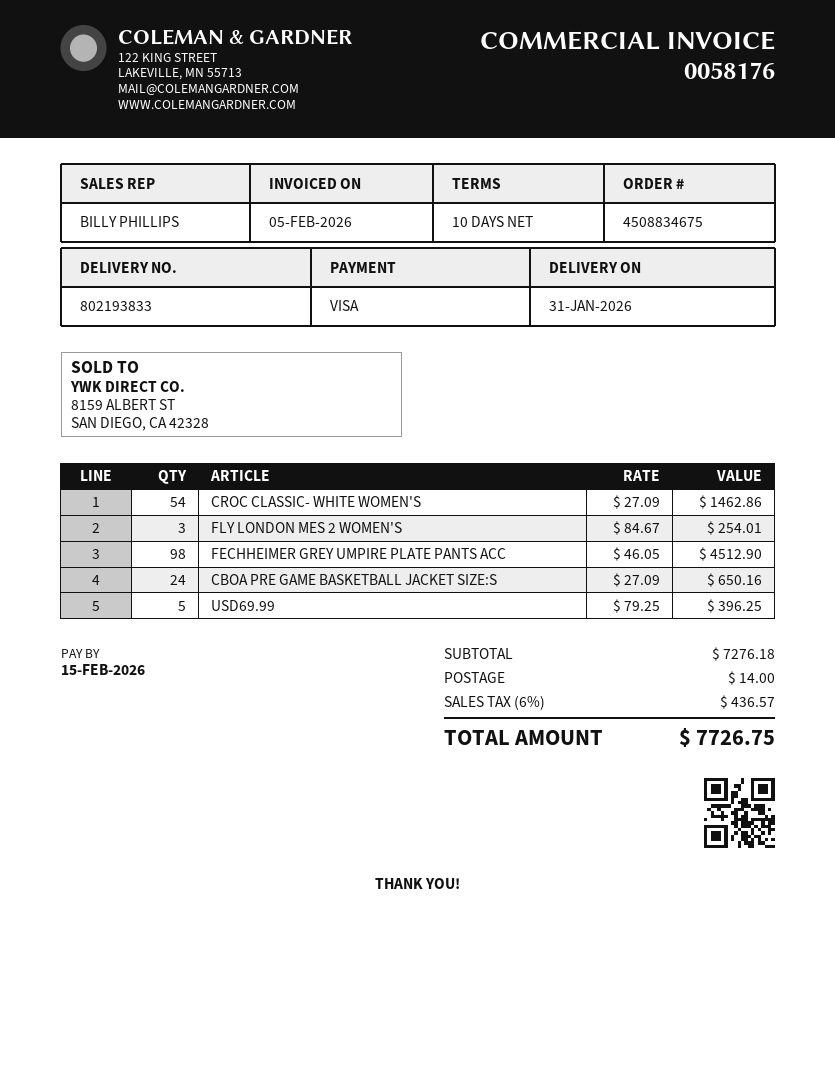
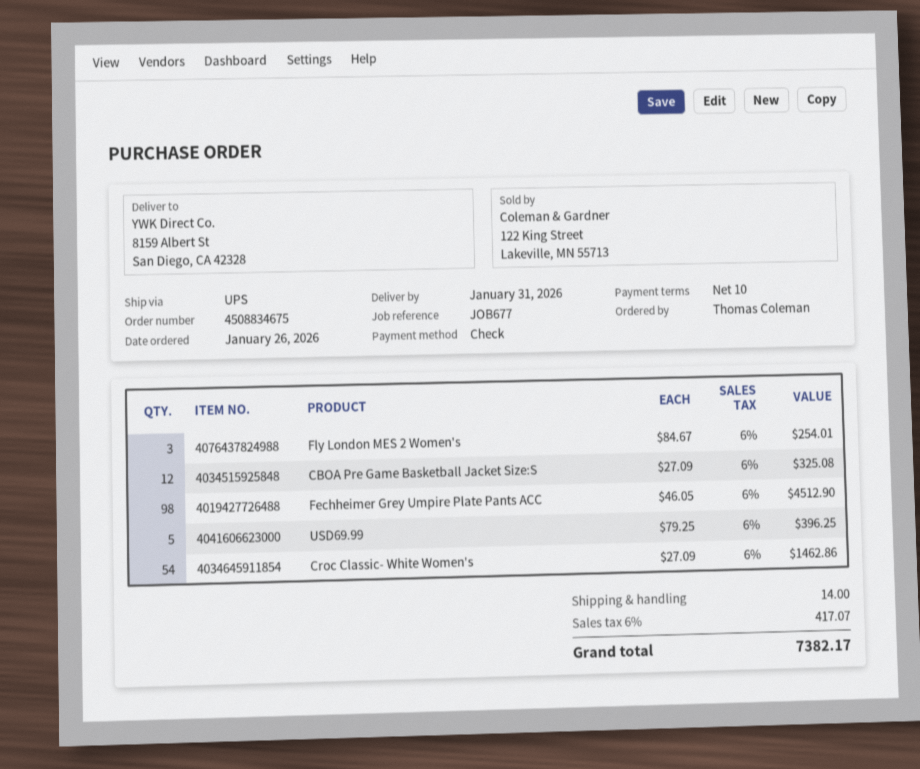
payment method: Visa -> cheque
CBOA PRE GAME BASKETBALL JACKET SIZE:S: 24 x 27.09 = 650.16 -> 12 x 27.09 = 325.08
tax: 6% = 436.57 -> 6% = 417.07
total: 7726.75 -> 7382.17

